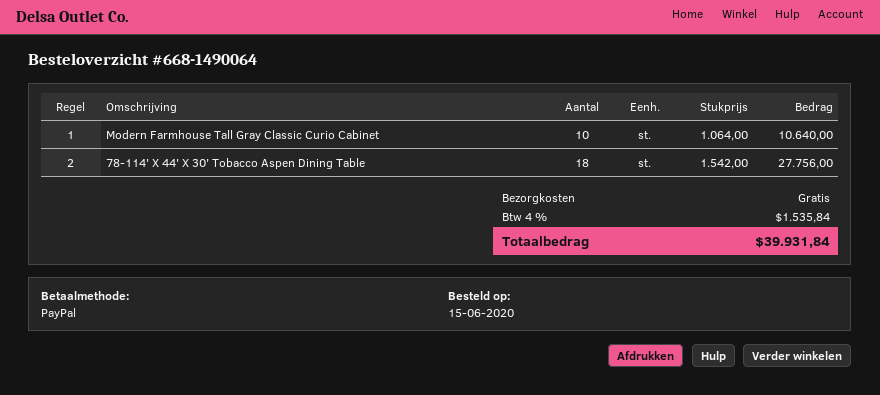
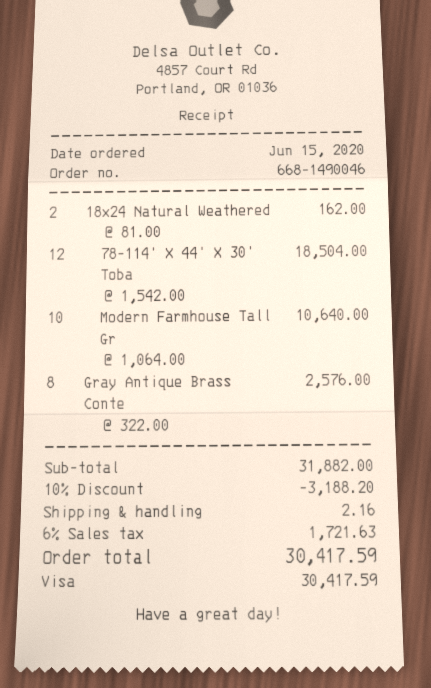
order number: 668-1490064 -> 668-1490046
payment method: PayPal -> Visa
78-114' X 44' X 30' Tobacco Aspen Dining Table: 18 x 1542.00 = 27756.00 -> 12 x 1542.00 = 18504.00
18x24 Natural Weathered: none -> 2 x 81.00 = 162.00
Gray Antique Brass Conte: none -> 8 x 322.00 = 2576.00
discount: none -> 10% = 3188.20
shipping: 0.00 -> 2.16
tax: 4% = 1535.84 -> 6% = 1721.63
total: 39931.84 -> 30417.59

